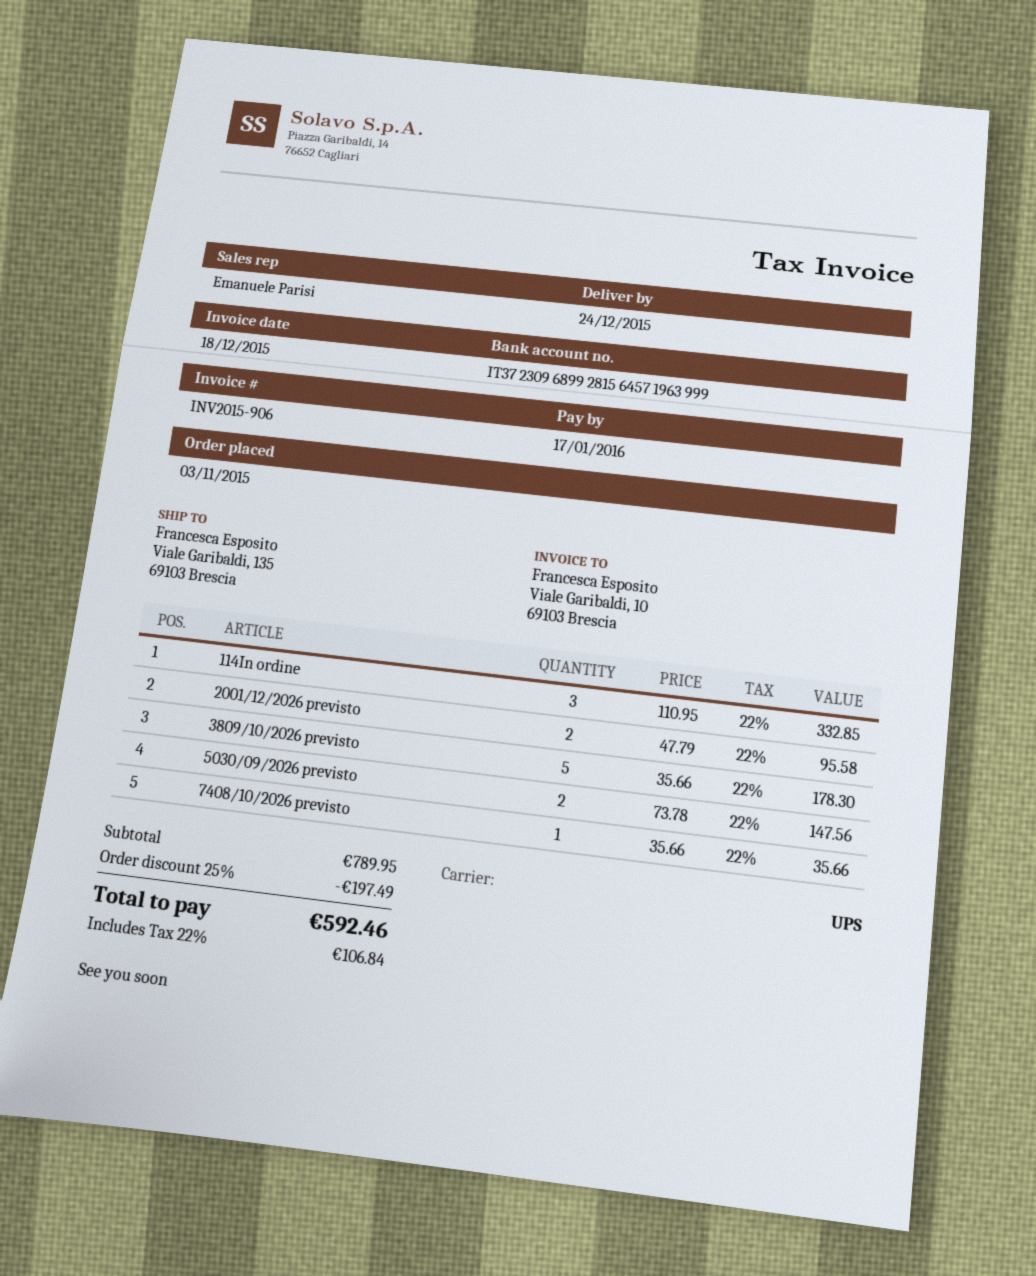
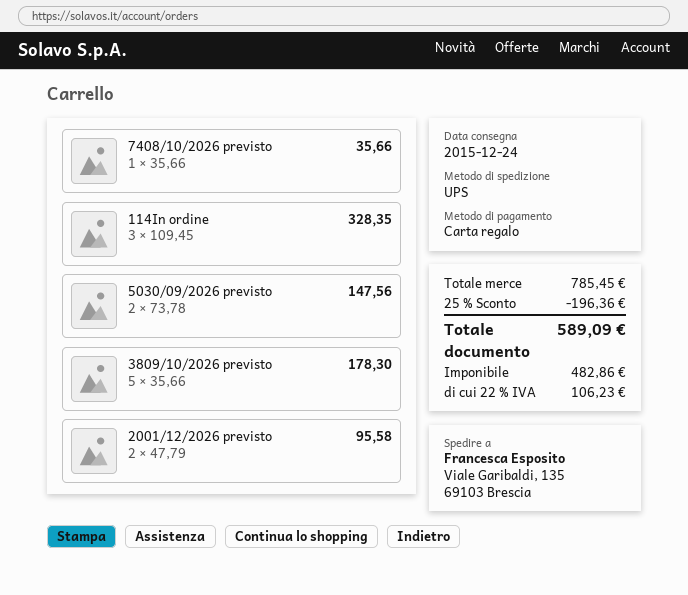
114In ordine: 3 x 110.95 = 332.85 -> 3 x 109.45 = 328.35
subtotal: 789.95 -> 785.45
discount: 25% = 197.49 -> 25% = 196.36
tax: 22% = 106.84 -> 22% = 106.23
total: 592.46 -> 589.09

